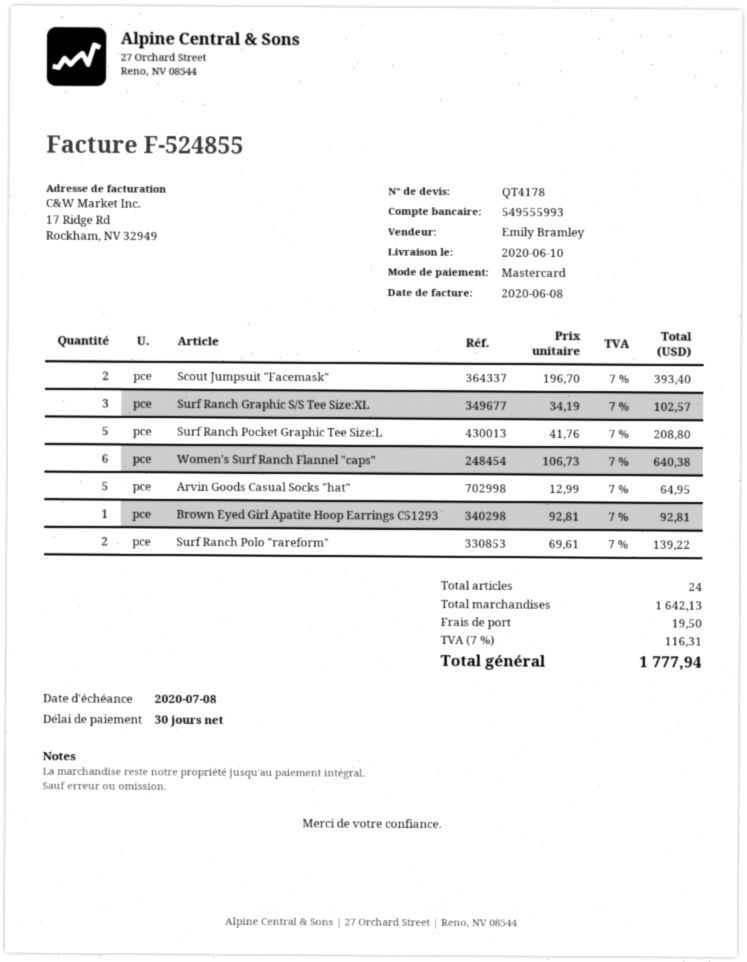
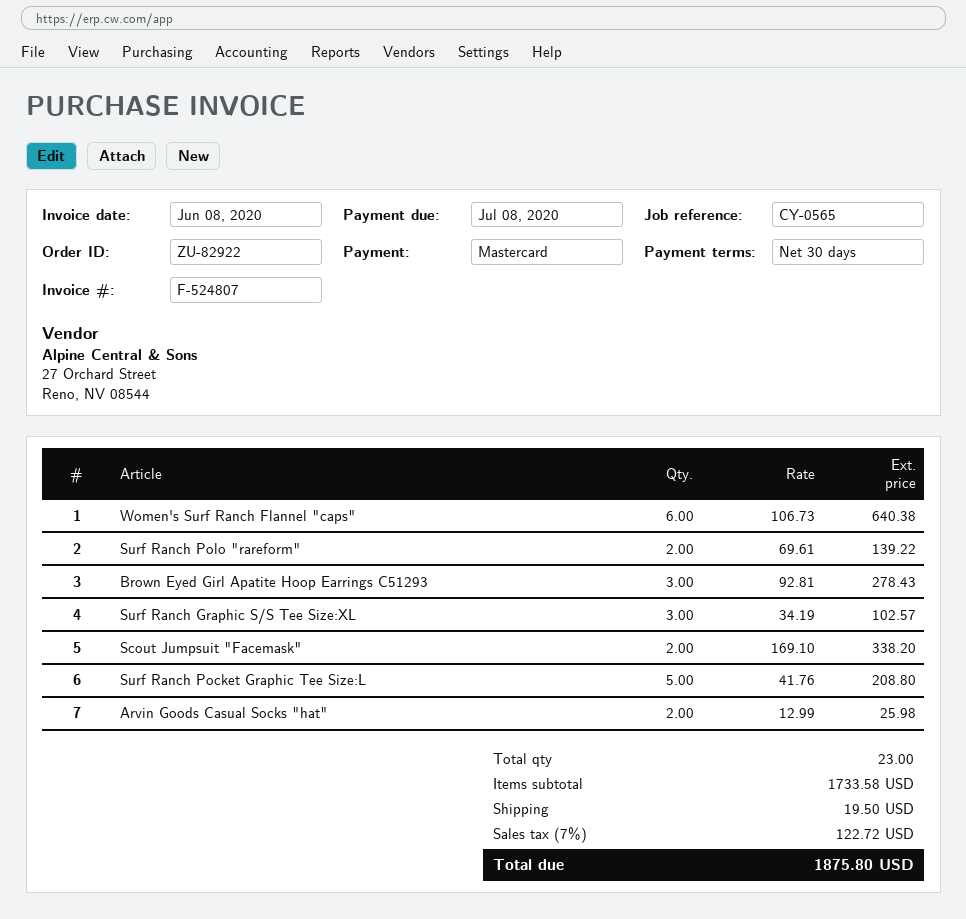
invoice number: F-524855 -> F-524807
Scout Jumpsuit "Facemask": 2 x 196.70 = 393.40 -> 2 x 169.10 = 338.20
Arvin Goods Casual Socks "hat": 5 x 12.99 = 64.95 -> 2 x 12.99 = 25.98
Brown Eyed Girl Apatite Hoop Earrings C51293: 1 x 92.81 = 92.81 -> 3 x 92.81 = 278.43
total quantity: 24 -> 23
subtotal: 1642.13 -> 1733.58
tax: 7% = 116.31 -> 7% = 122.72
total: 1777.94 -> 1875.80

